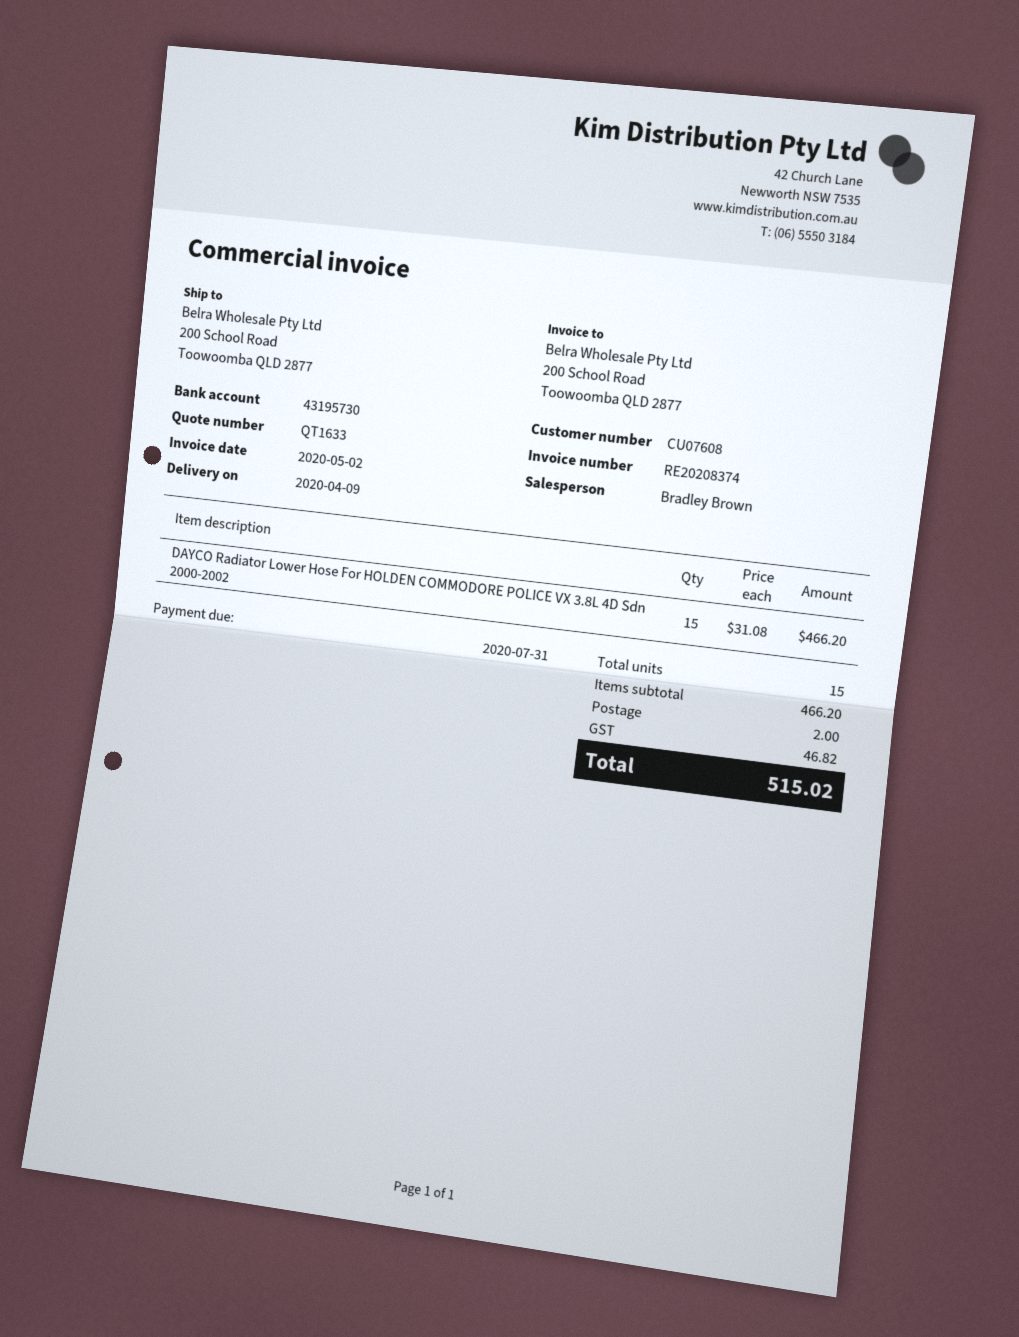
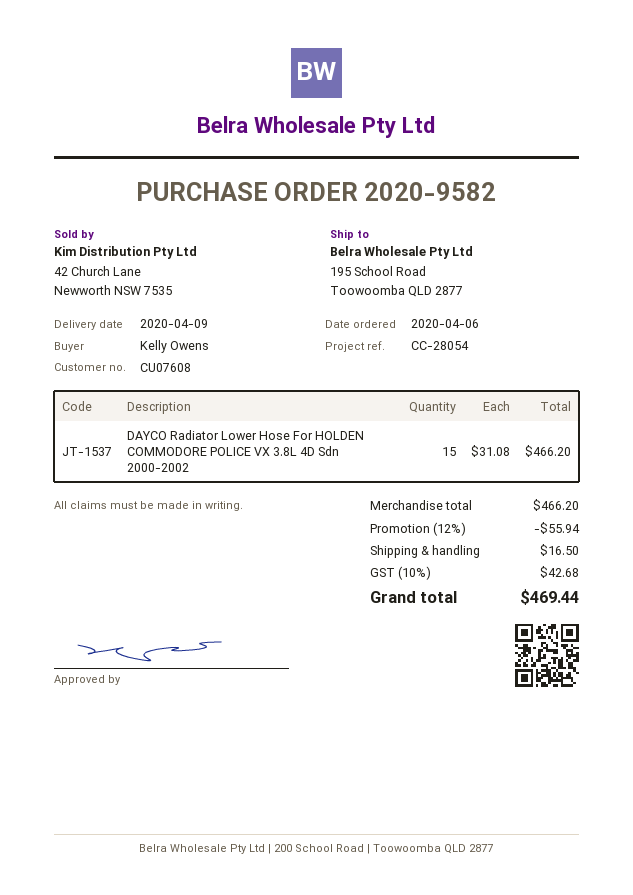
ship to: 200 School Road, Toowoomba QLD 2877 -> 195 School Road, Toowoomba QLD 2877
discount: none -> 12% = 55.94
shipping: 2.00 -> 16.50
tax: 46.82 -> 42.68
total: 515.02 -> 469.44

